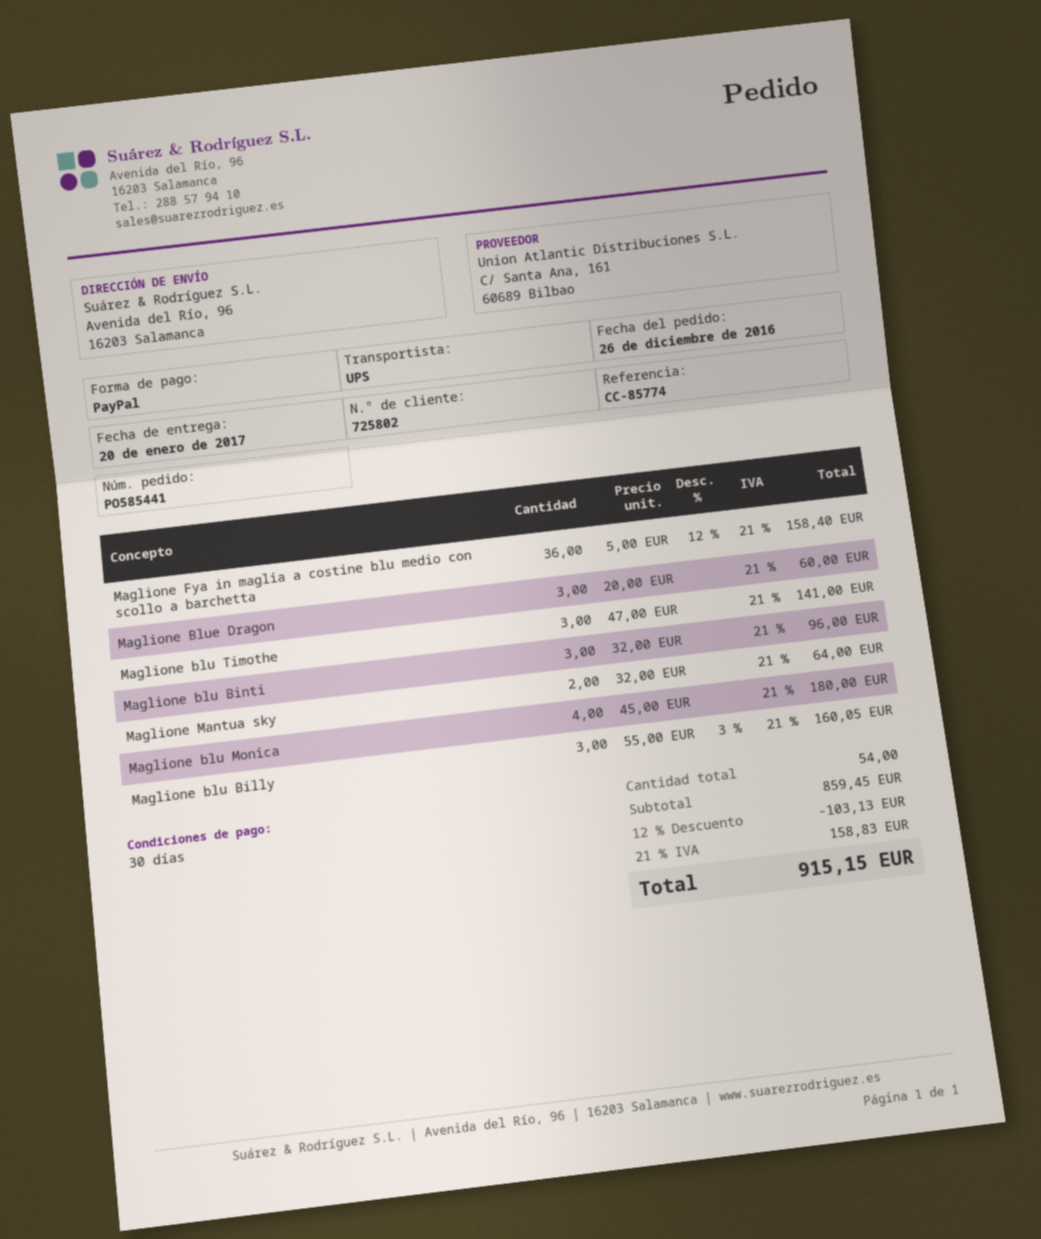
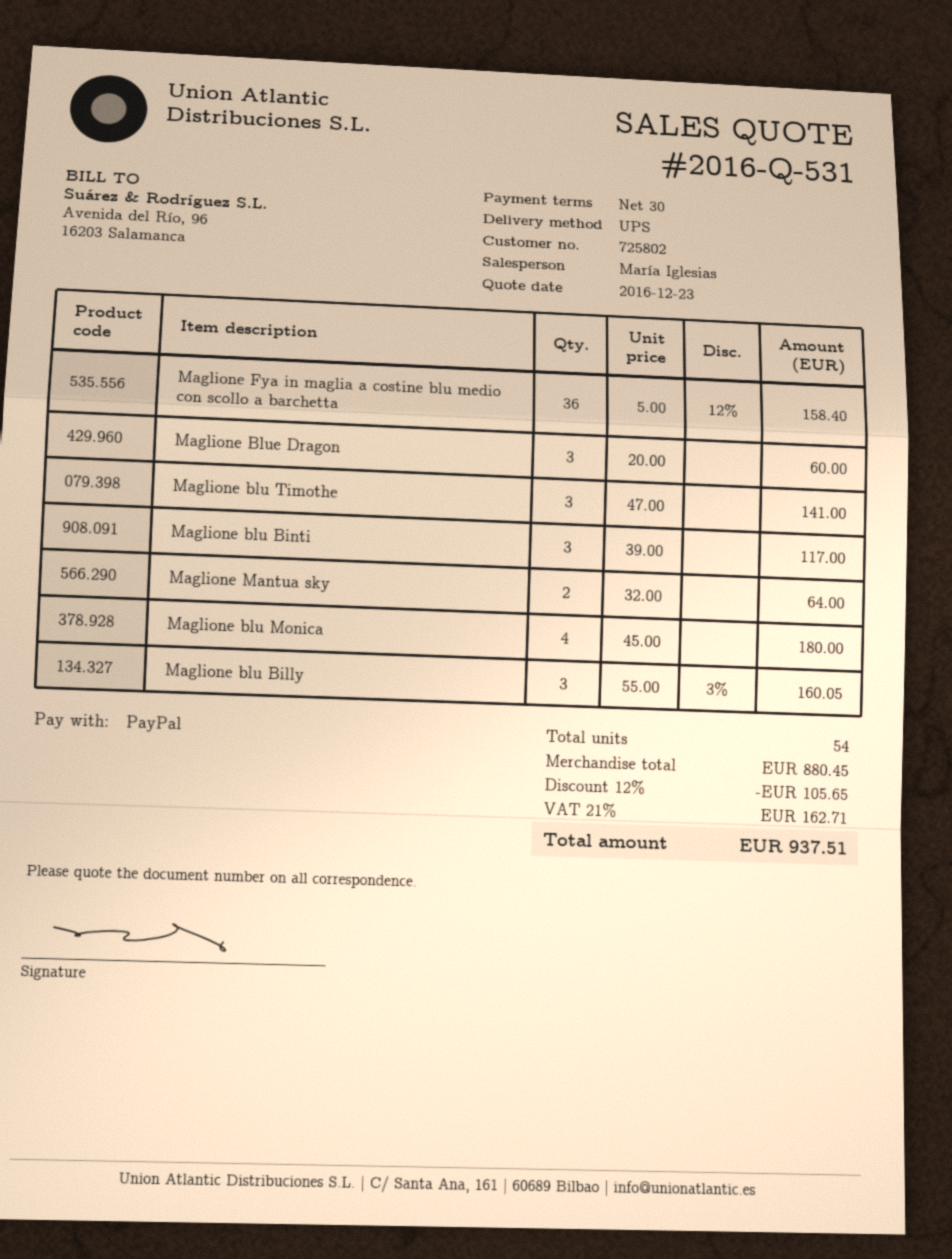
Maglione blu Binti: 3 x 32.00 = 96.00 -> 3 x 39.00 = 117.00
subtotal: 859.45 -> 880.45
discount: 12% = 103.13 -> 12% = 105.65
tax: 21% = 158.83 -> 21% = 162.71
total: 915.15 -> 937.51

